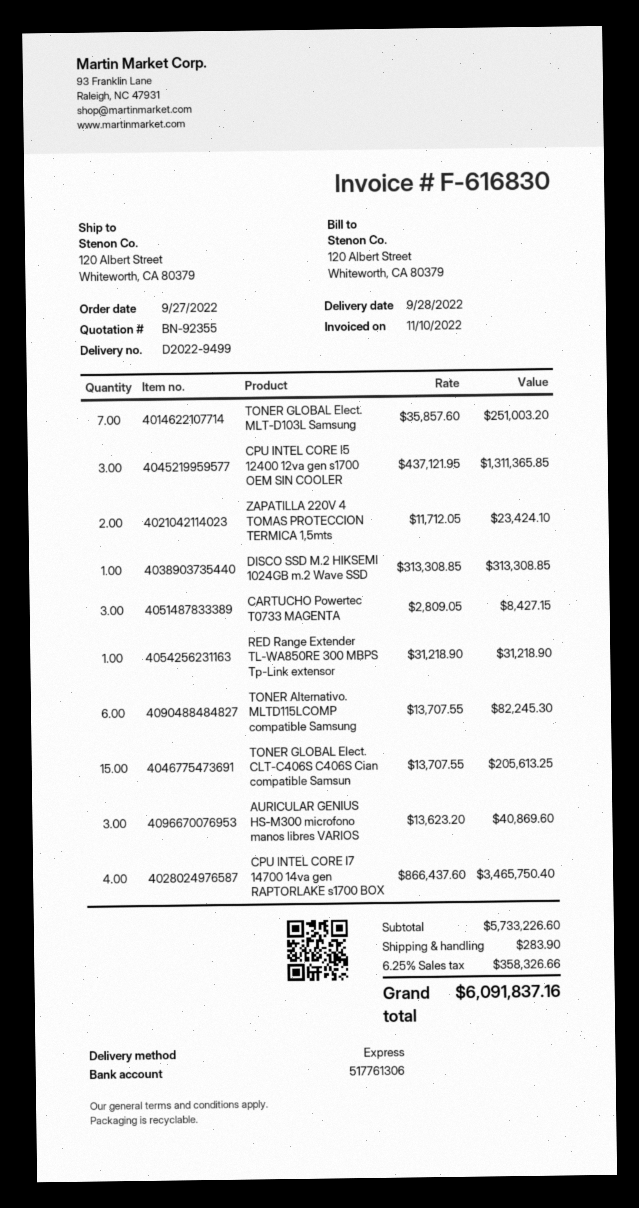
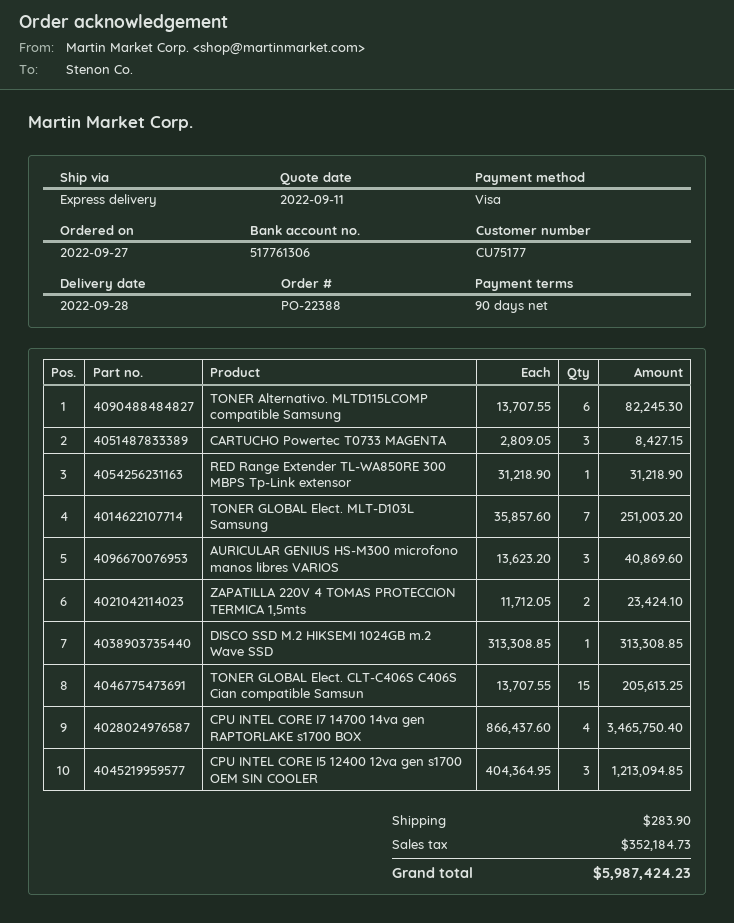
CPU INTEL CORE I5 12400 12va gen s1700 OEM SIN COOLER: 3 x 437121.95 = 1311365.85 -> 3 x 404364.95 = 1213094.85
tax: 358326.66 -> 352184.73
total: 6091837.16 -> 5987424.23

